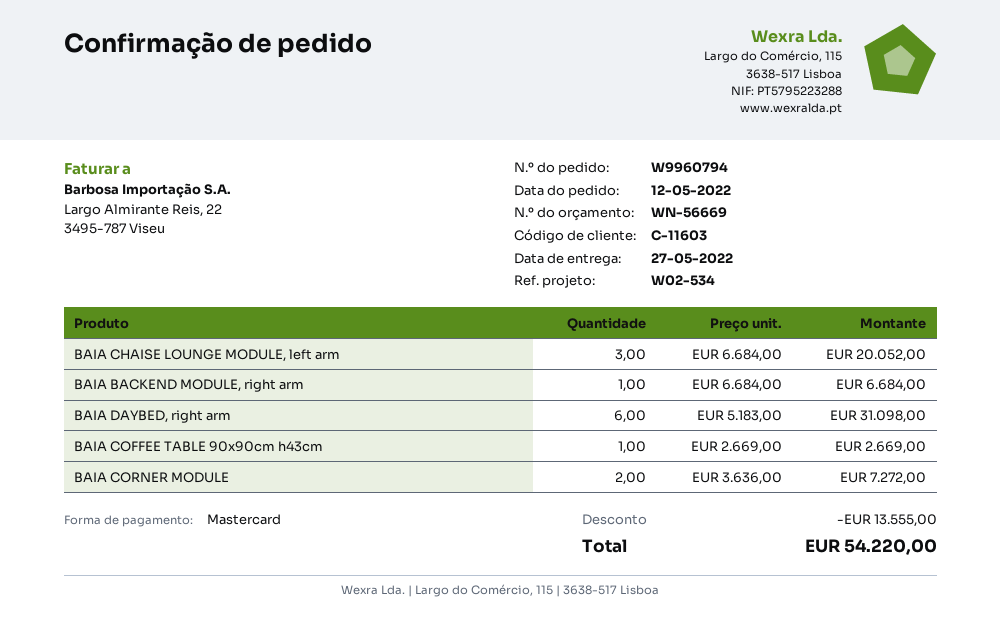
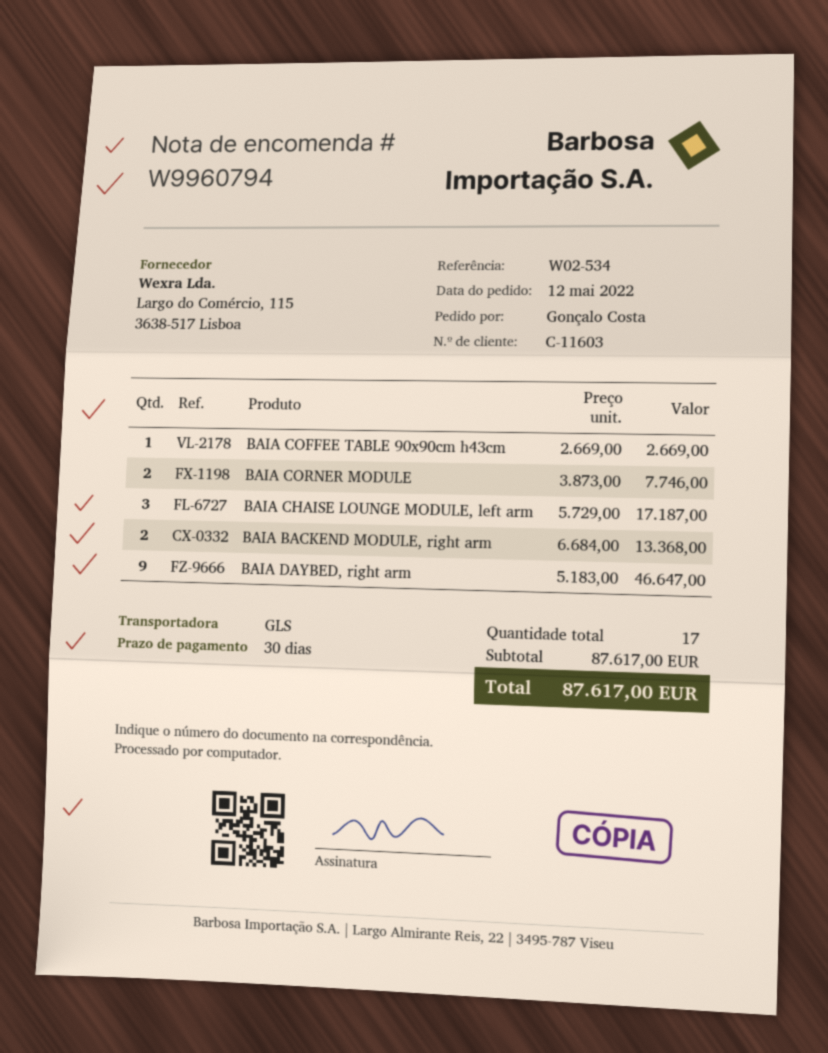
BAIA CHAISE LOUNGE MODULE, left arm: 3 x 6684.00 = 20052.00 -> 3 x 5729.00 = 17187.00
BAIA BACKEND MODULE, right arm: 1 x 6684.00 = 6684.00 -> 2 x 6684.00 = 13368.00
BAIA DAYBED, right arm: 6 x 5183.00 = 31098.00 -> 9 x 5183.00 = 46647.00
BAIA CORNER MODULE: 2 x 3636.00 = 7272.00 -> 2 x 3873.00 = 7746.00
discount: 13555.00 -> none
total: 54220.00 -> 87617.00

